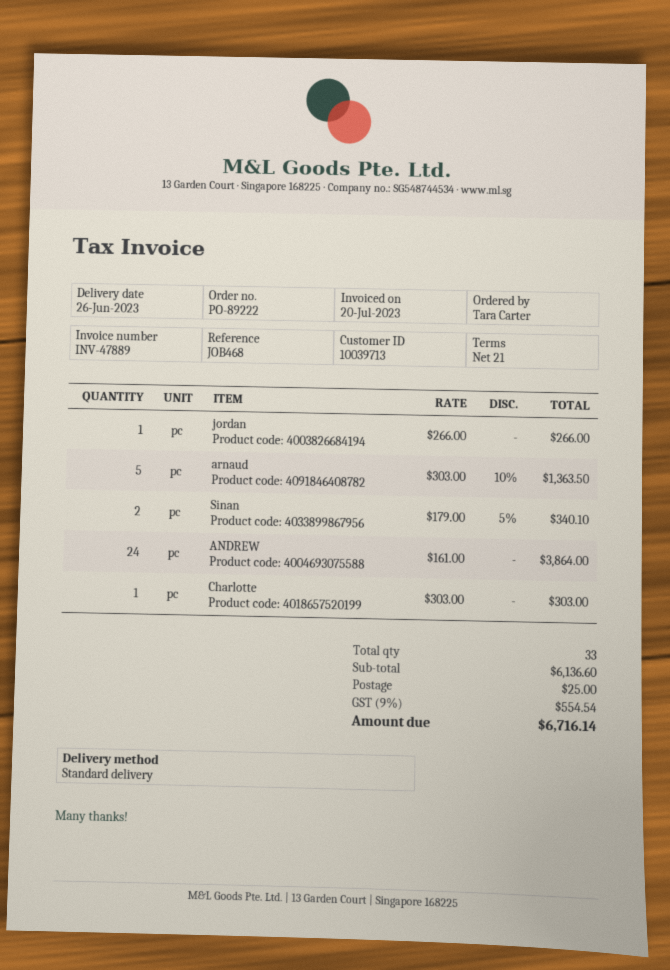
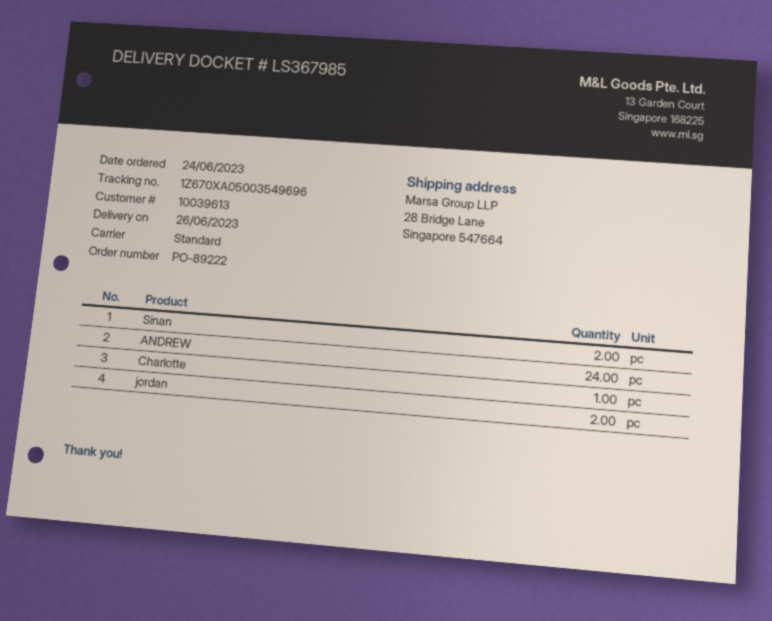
customer number: 10039713 -> 10039613
jordan: 1 -> 2
arnaud: 5 -> none

